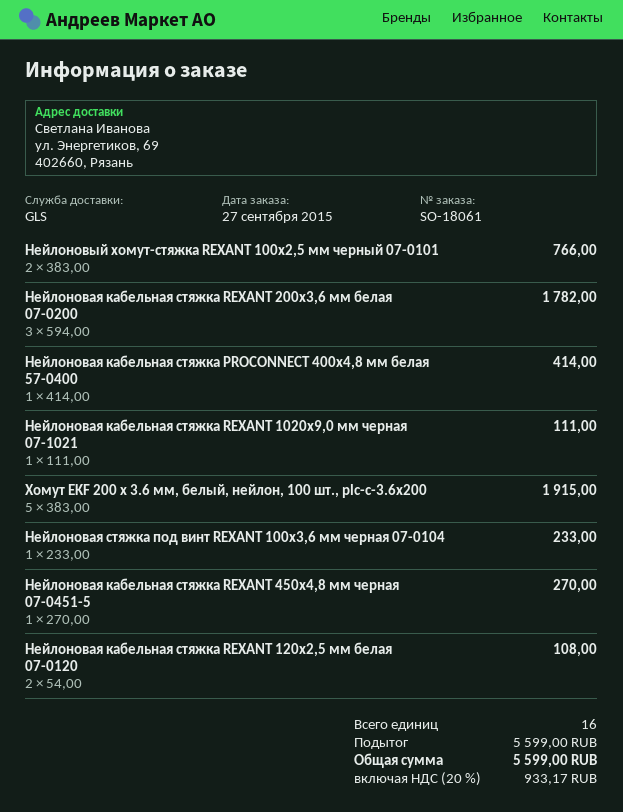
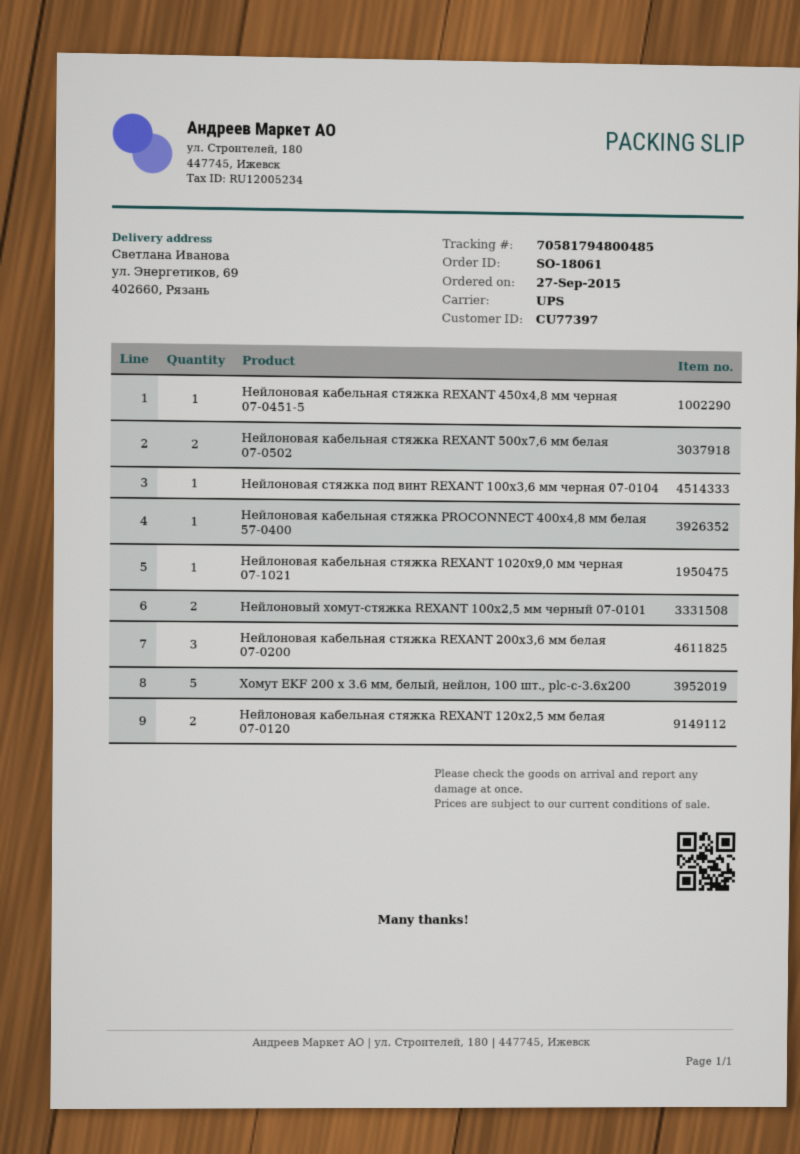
shipping method: GLS -> UPS
Нейлоновая кабельная стяжка REXANT 500x7,6 мм белая 07-0502: none -> 2

